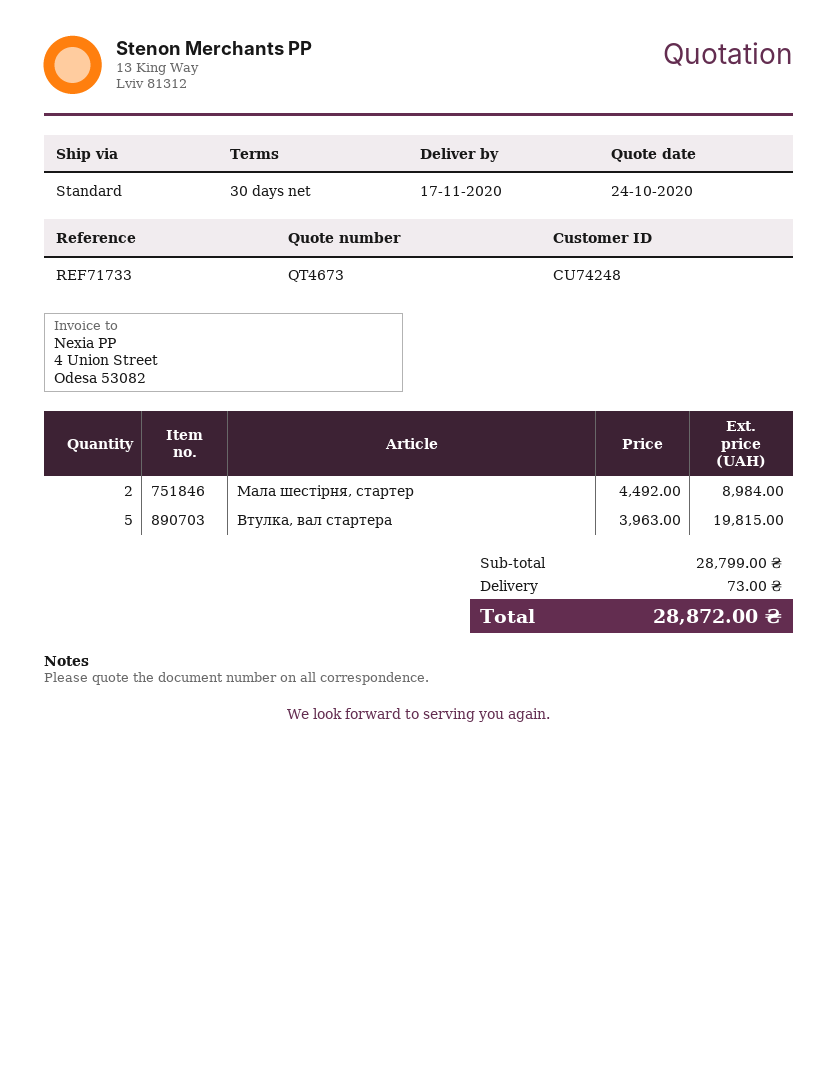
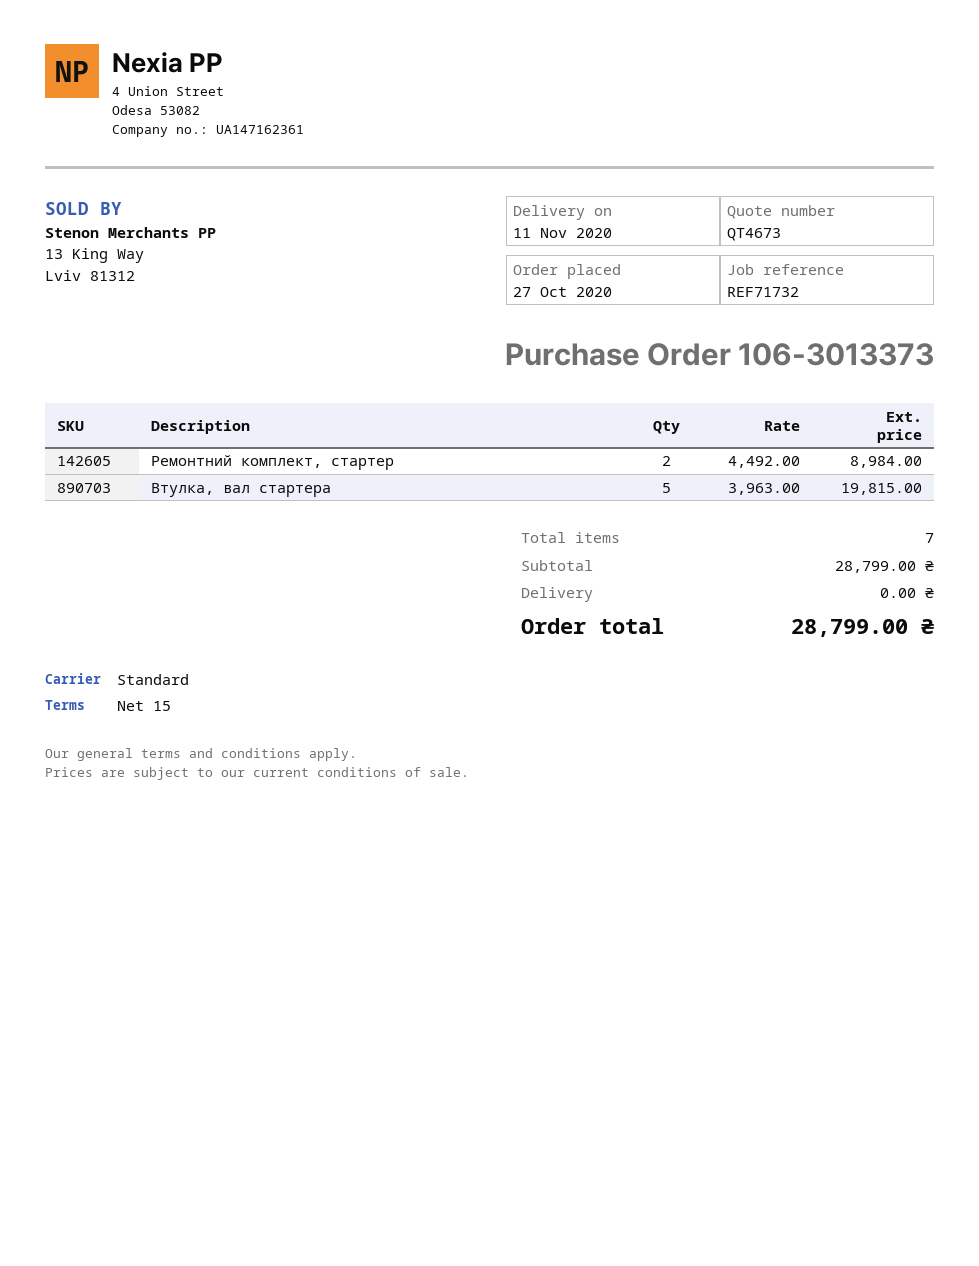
delivery date: 2020-11-17 -> 2020-11-11
payment terms: 30 days -> 15 days
reference: REF71733 -> REF71732
Мала шестірня, стартер: 2 x 4492.00 = 8984.00 -> none
Ремонтний комплект, стартер: none -> 2 x 4492.00 = 8984.00
shipping: 73.00 -> 0.00
total: 28872.00 -> 28799.00

